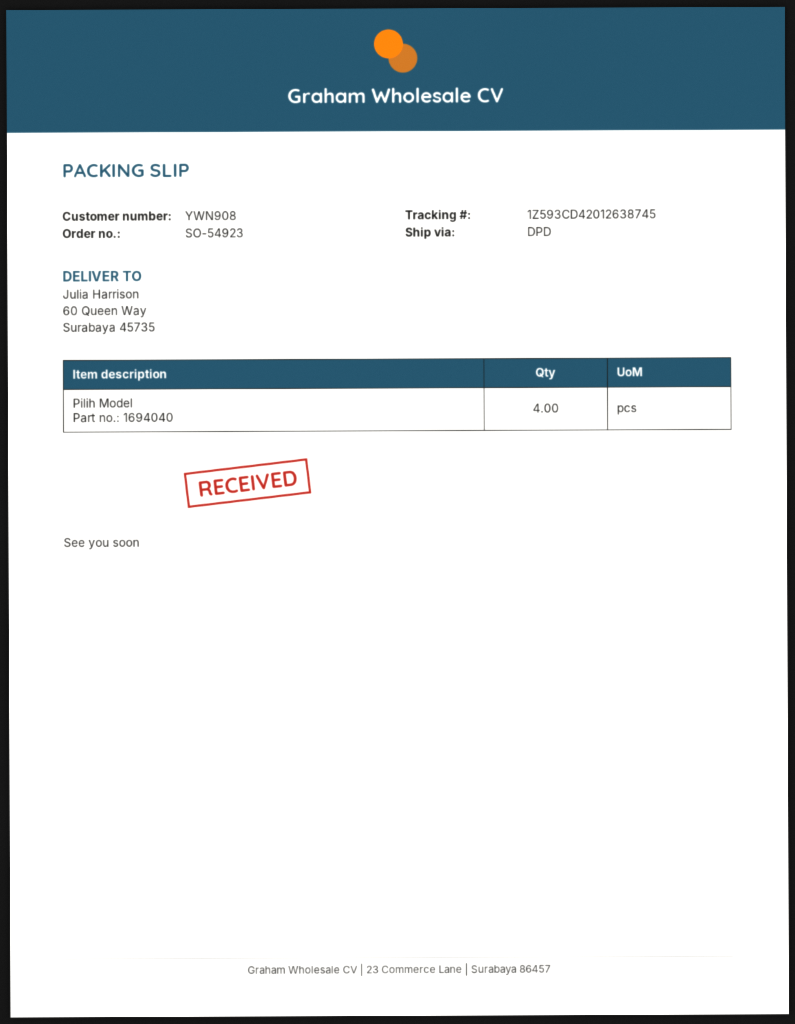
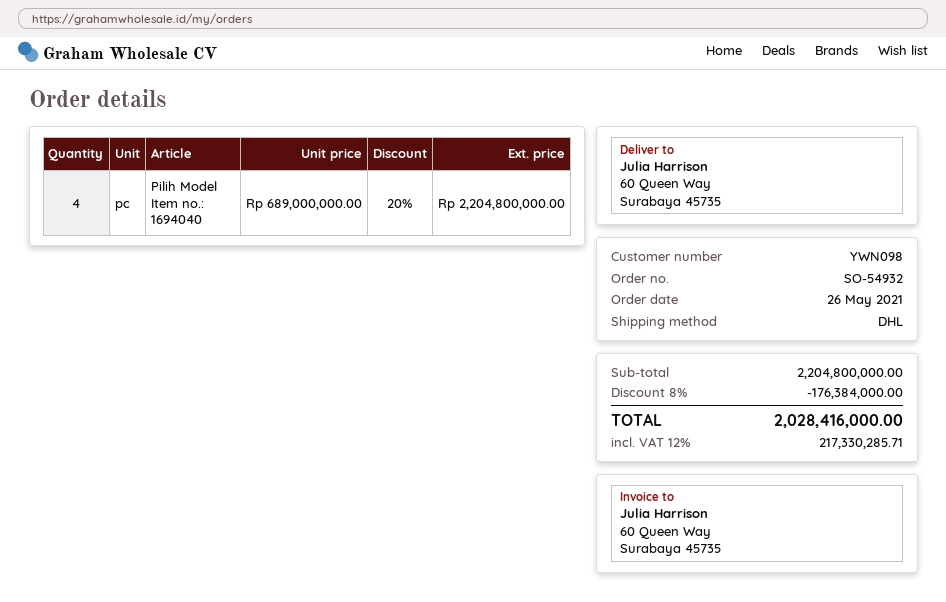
order number: SO-54923 -> SO-54932
customer number: YWN908 -> YWN098
shipping method: DPD -> DHL

